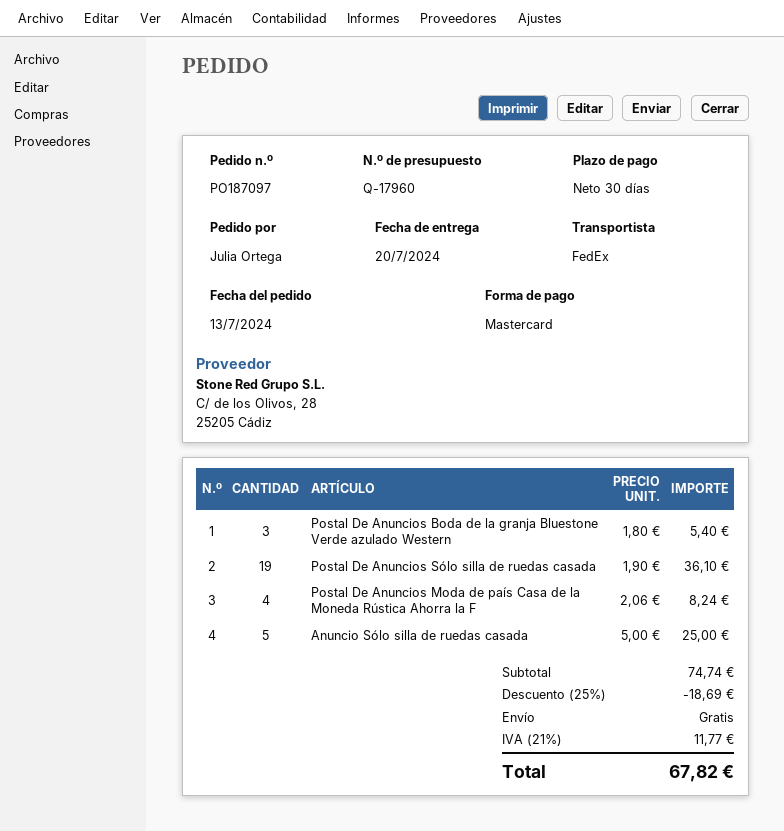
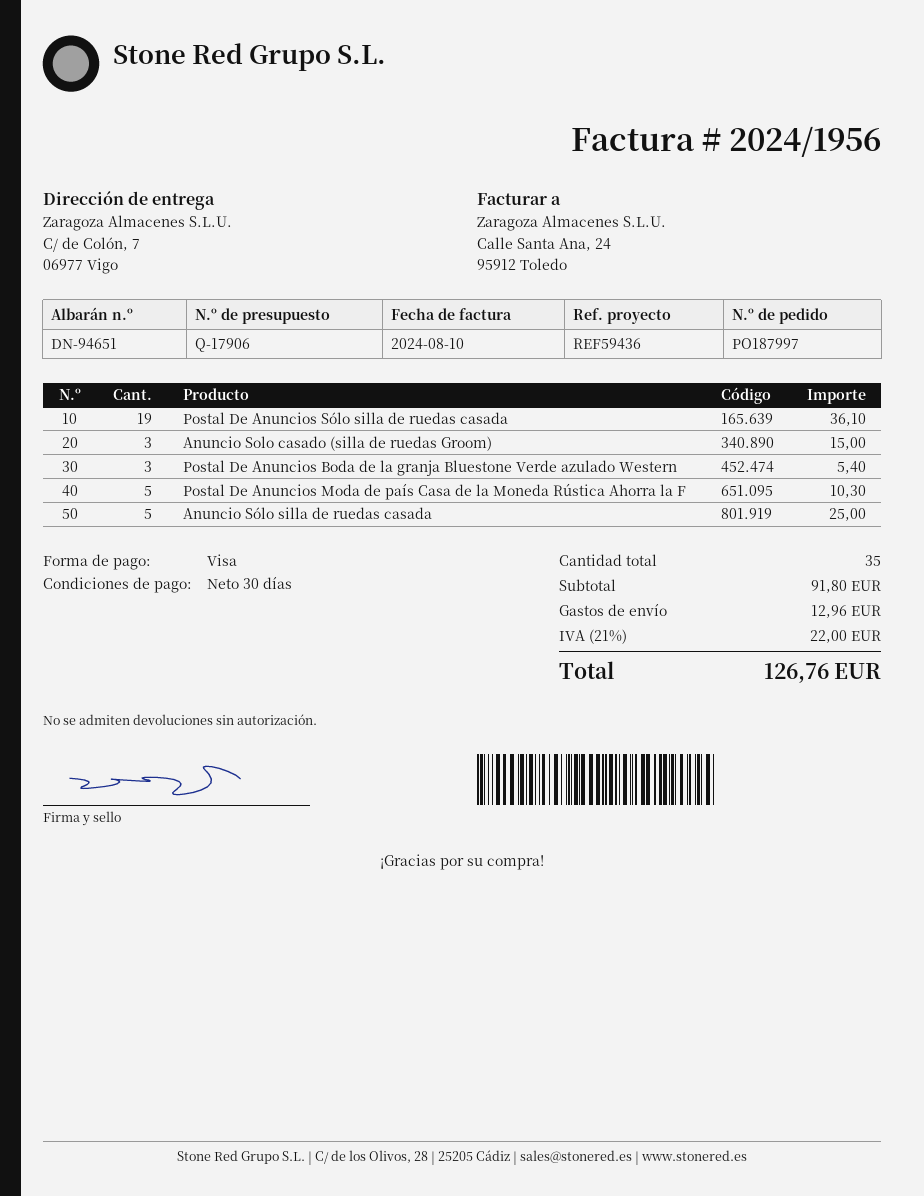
quote number: Q-17960 -> Q-17906
order number: PO187097 -> PO187997
payment method: Mastercard -> Visa
Postal De Anuncios Moda de país Casa de la Moneda Rústica Ahorra la F: 4 for 8.24 -> 5 for 10.30
Anuncio Solo casado (silla de ruedas Groom): none -> 3 for 15.00
subtotal: 74.74 -> 91.80
discount: 25% = 18.69 -> none
shipping: 0.00 -> 12.96
tax: 21% = 11.77 -> 21% = 22.00
total: 67.82 -> 126.76

